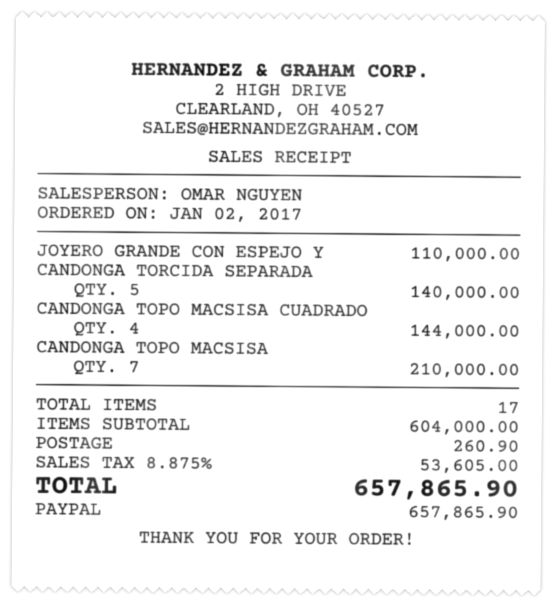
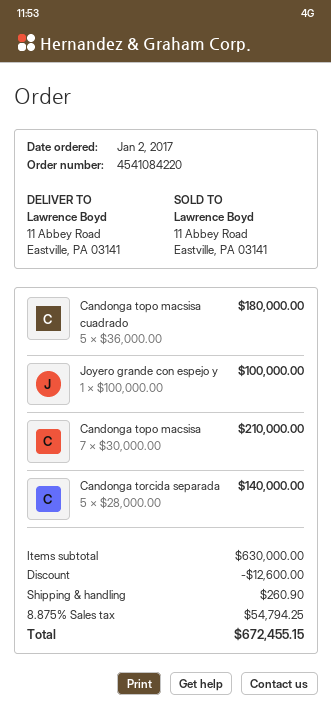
JOYERO GRANDE CON ESPEJO Y: 1 for 110000.00 -> 1 for 100000.00
CANDONGA TOPO MACSISA CUADRADO: 4 for 144000.00 -> 5 for 180000.00
subtotal: 604000.00 -> 630000.00
discount: none -> 12600.00
tax: 8.875% = 53605.00 -> 8.875% = 54794.25
total: 657865.90 -> 672455.15

